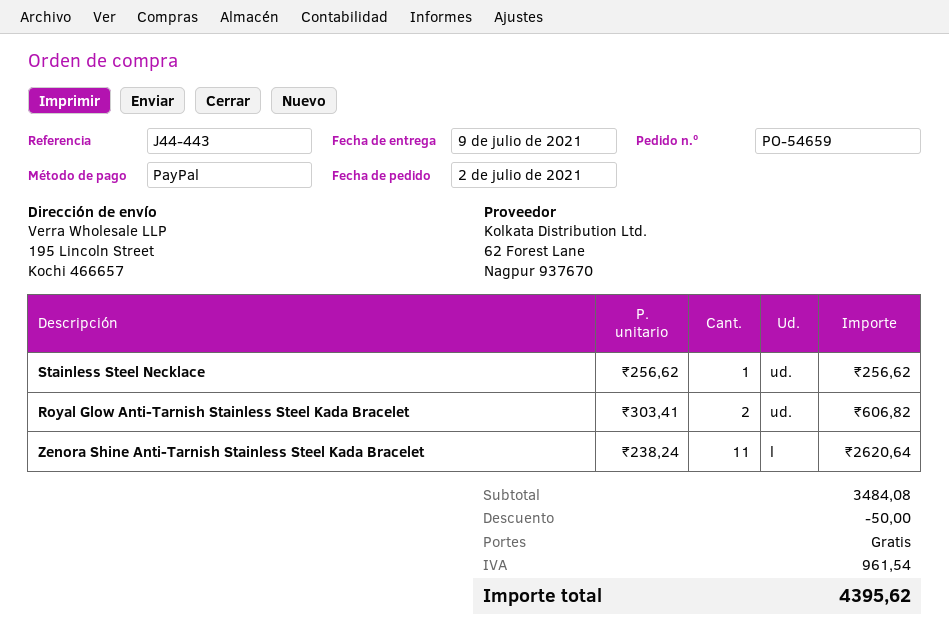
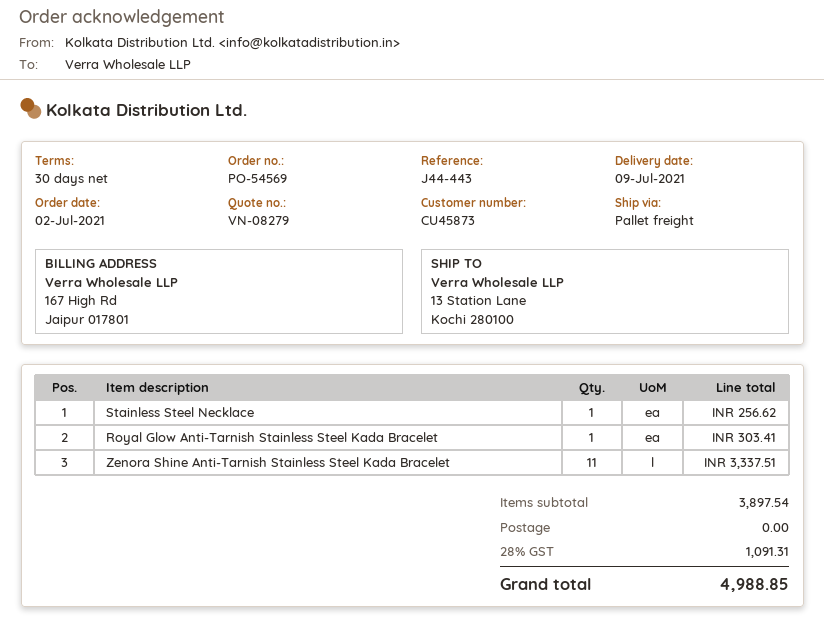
order number: PO-54659 -> PO-54569
ship to: 195 Lincoln Street, Kochi 466657 -> 13 Station Lane, Kochi 280100
Royal Glow Anti-Tarnish Stainless Steel Kada Bracelet: 2 for 606.82 -> 1 for 303.41
Zenora Shine Anti-Tarnish Stainless Steel Kada Bracelet: 11 for 2620.64 -> 11 for 3337.51
subtotal: 3484.08 -> 3897.54
discount: 50.00 -> none
tax: 961.54 -> 1091.31
total: 4395.62 -> 4988.85

